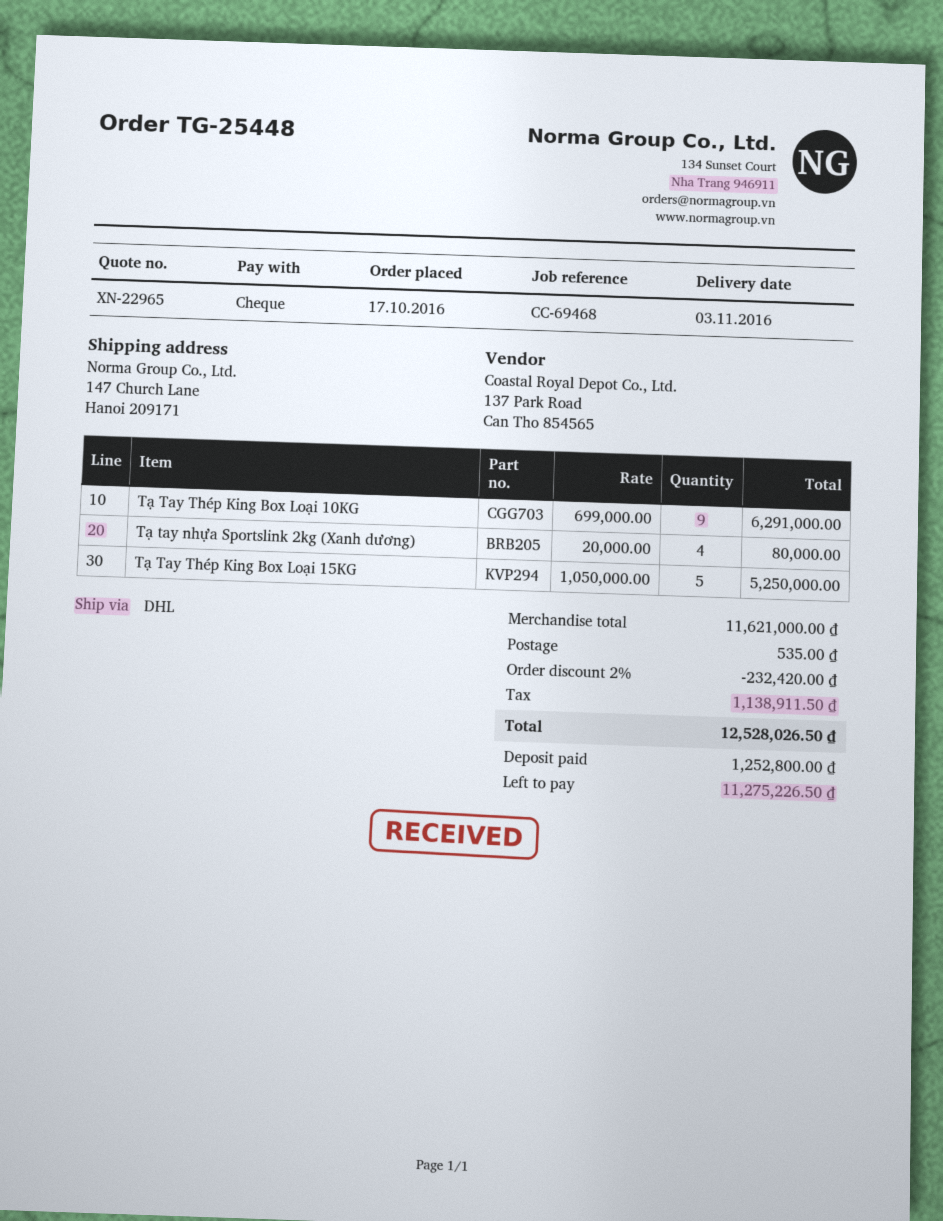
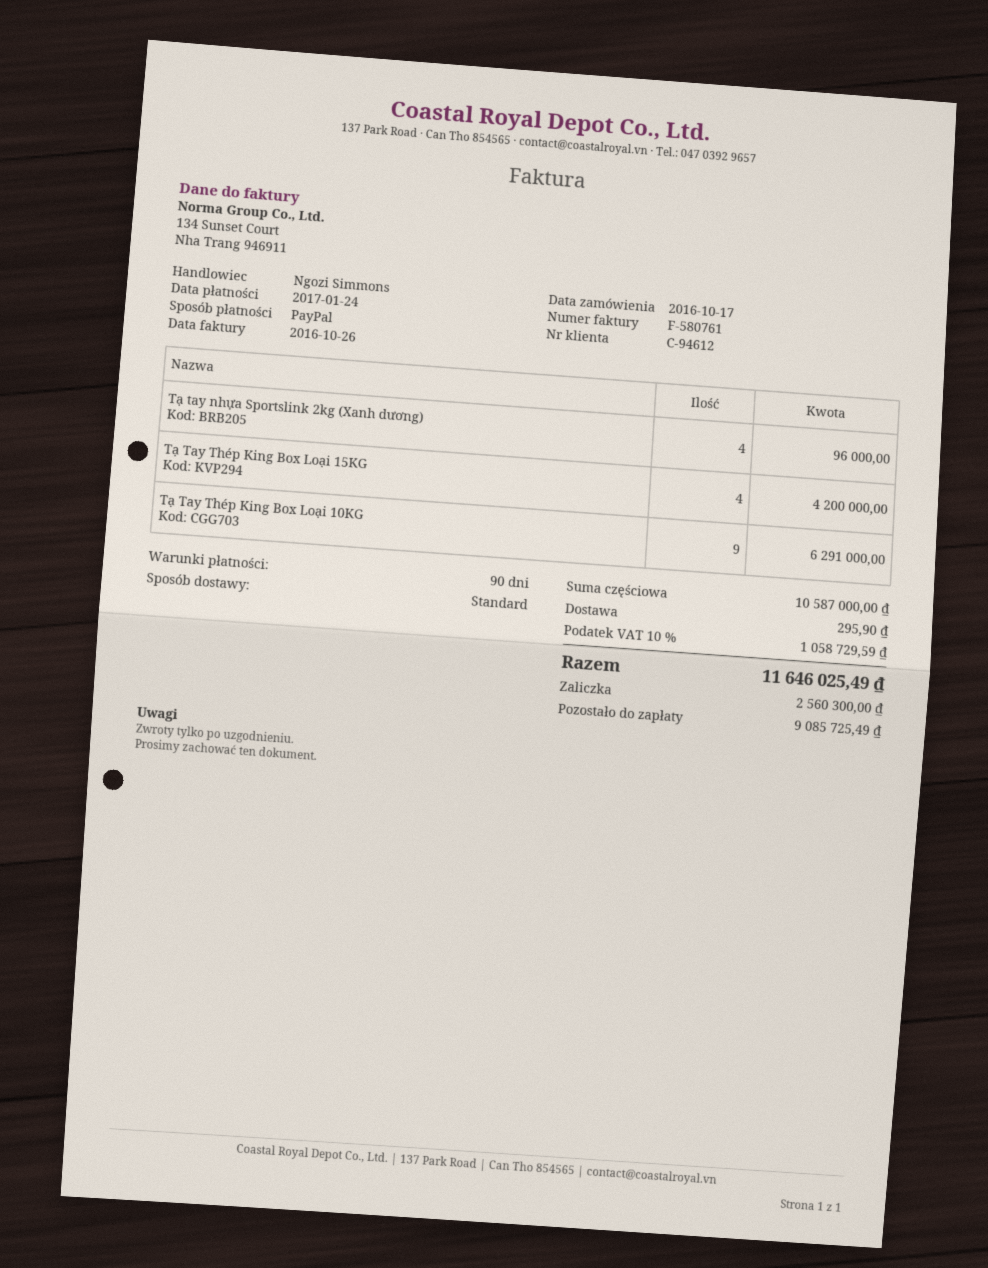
payment method: cheque -> PayPal
shipping method: DHL -> standard
Tạ tay nhựa Sportslink 2kg (Xanh dương): 4 for 80000.00 -> 4 for 96000.00
Tạ Tay Thép King Box Loại 15KG: 5 for 5250000.00 -> 4 for 4200000.00
subtotal: 11621000.00 -> 10587000.00
discount: 2% = 232420.00 -> none
shipping: 535.00 -> 295.90
tax: 1138911.50 -> 1058729.59
total: 12528026.50 -> 11646025.49
deposit: 1252800.00 -> 2560300.00
balance: 11275226.50 -> 9085725.49

